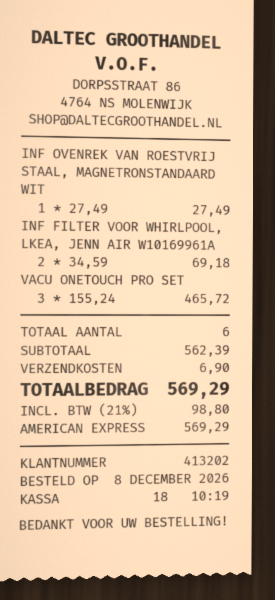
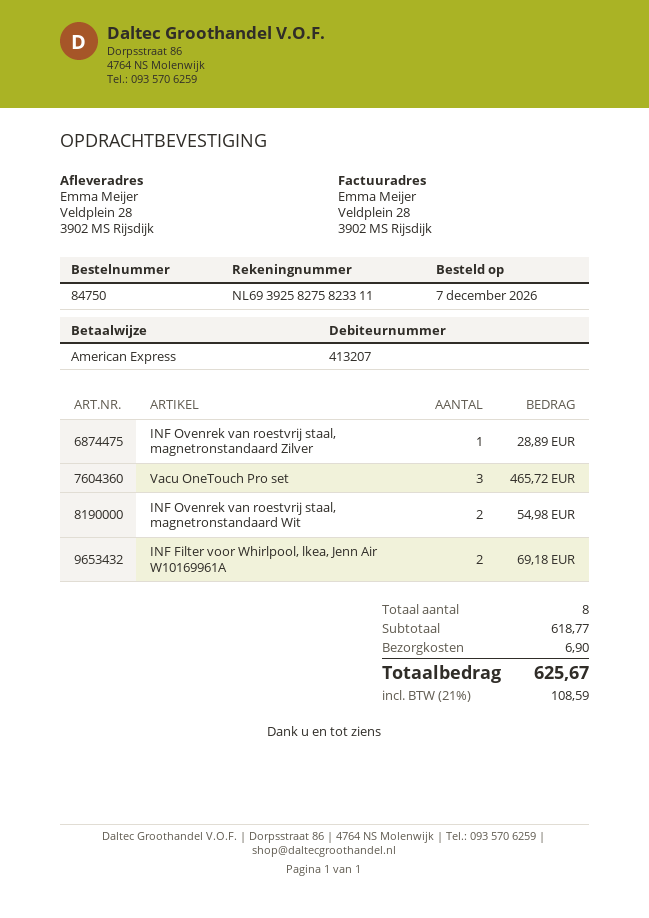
order date: 2026-12-08 -> 2026-12-07
customer number: 413202 -> 413207
INF OVENREK VAN ROESTVRIJ STAAL, MAGNETRONSTANDAARD WIT: 1 for 27.49 -> 2 for 54.98
INF Ovenrek van roestvrij staal, magnetronstandaard Zilver: none -> 1 for 28.89
total quantity: 6 -> 8
subtotal: 562.39 -> 618.77
tax: 21% = 98.80 -> 21% = 108.59
total: 569.29 -> 625.67

